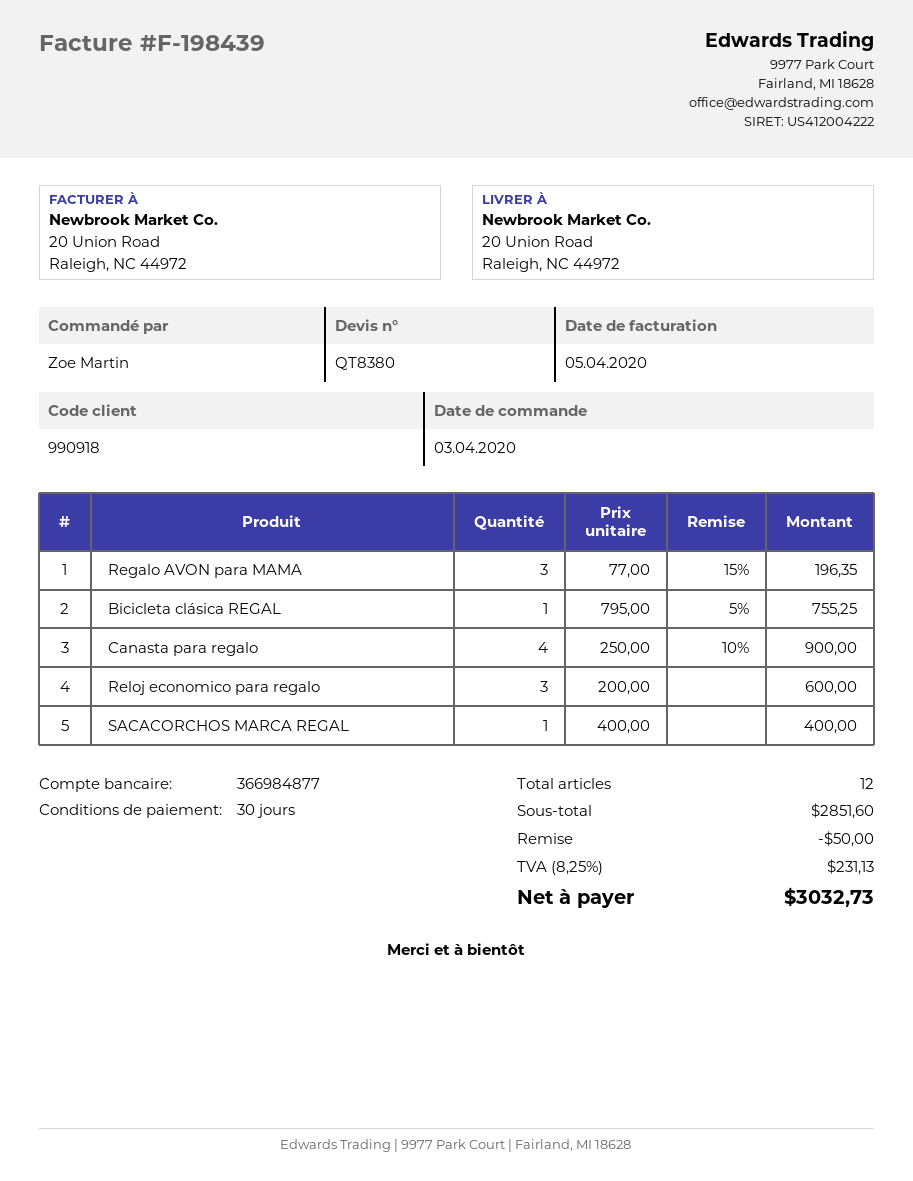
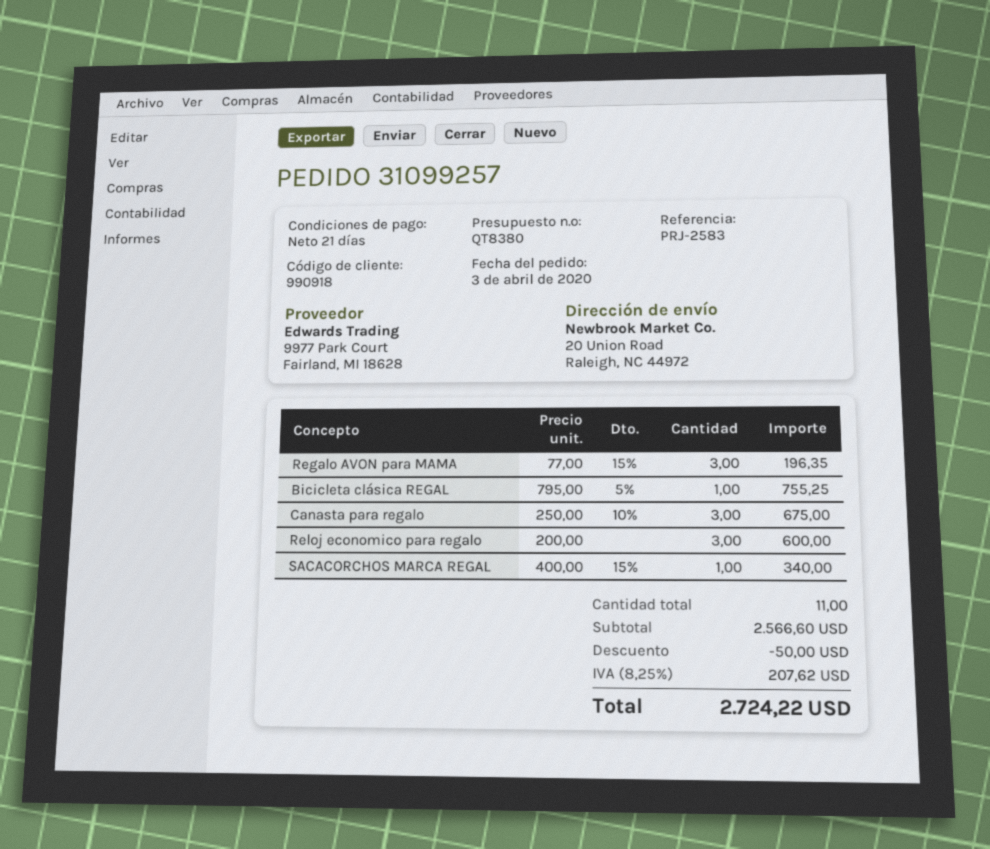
payment terms: 30 days -> 21 days
Canasta para regalo: 4 x 250.00 - 10% = 900.00 -> 3 x 250.00 - 10% = 675.00
SACACORCHOS MARCA REGAL: 1 x 400.00 = 400.00 -> 1 x 400.00 - 15% = 340.00
total quantity: 12 -> 11
subtotal: 2851.60 -> 2566.60
tax: 8.25% = 231.13 -> 8.25% = 207.62
total: 3032.73 -> 2724.22

